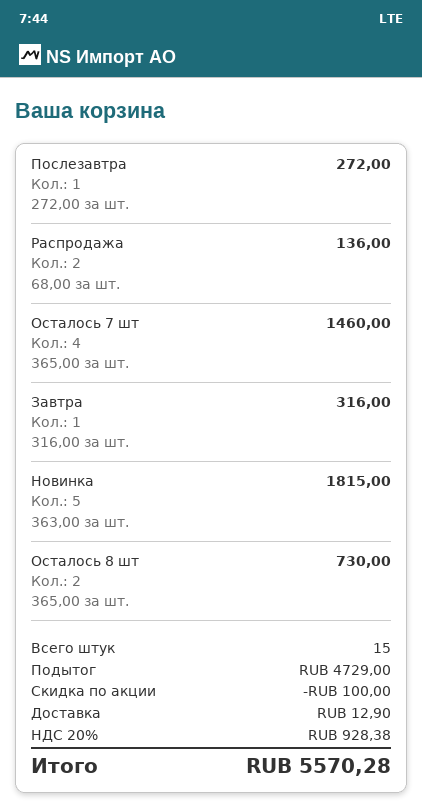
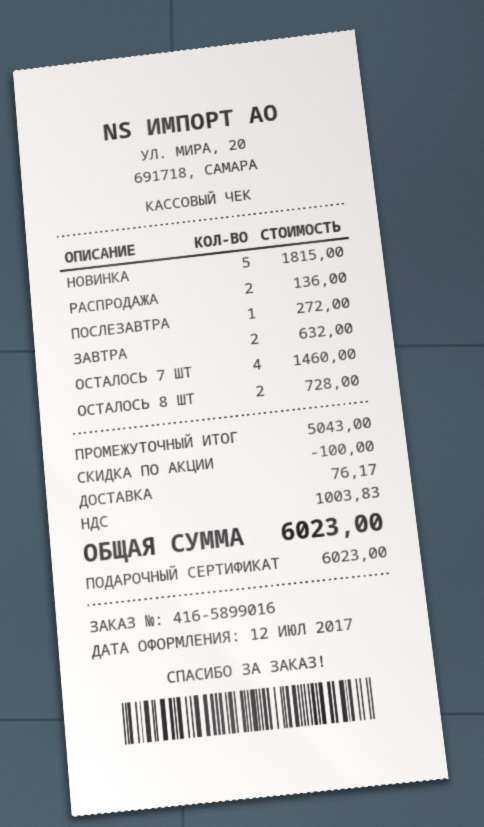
Завтра: 1 for 316.00 -> 2 for 632.00
Осталось 8 шт: 2 for 730.00 -> 2 for 728.00
subtotal: 4729.00 -> 5043.00
shipping: 12.90 -> 76.17
tax: 928.38 -> 1003.83
total: 5570.28 -> 6023.00

